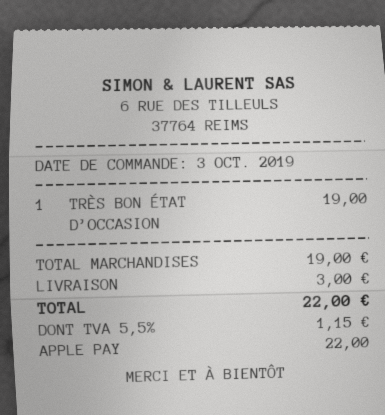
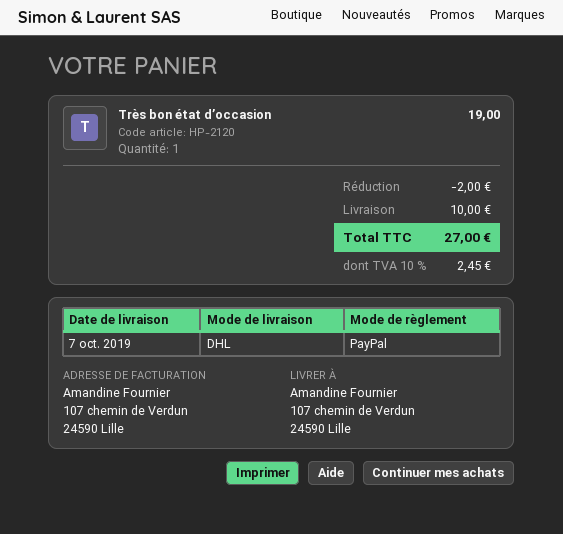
payment method: Apple Pay -> PayPal
discount: none -> 2.00
shipping: 3.00 -> 10.00
tax: 5.5% = 1.15 -> 10% = 2.45
total: 22.00 -> 27.00

